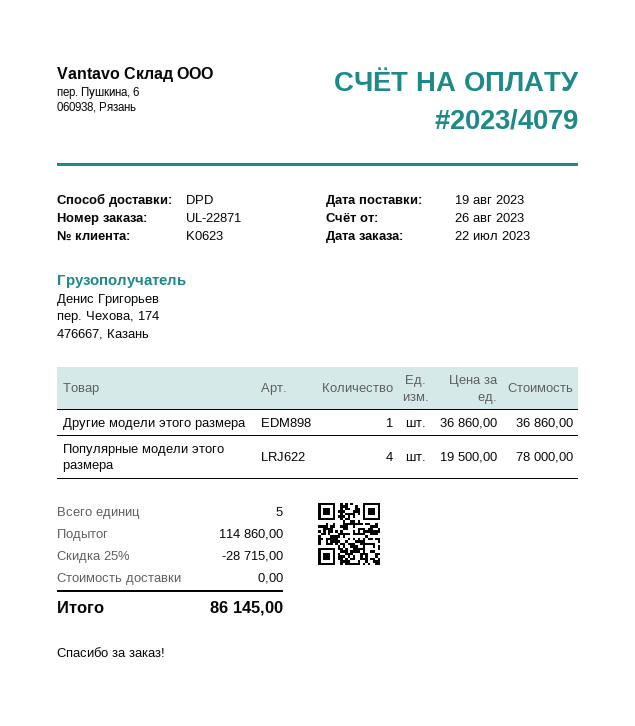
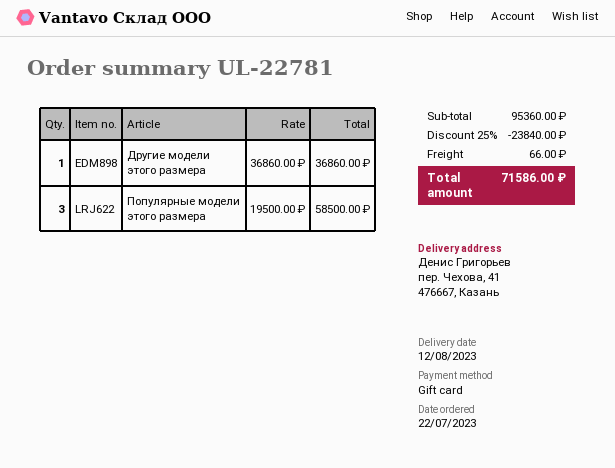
order number: UL-22871 -> UL-22781
delivery date: 2023-08-19 -> 2023-08-12
ship to: пер. Чехова, 174, 476667, Казань -> пер. Чехова, 41, 476667, Казань
Популярные модели этого размера: 4 x 19500.00 = 78000.00 -> 3 x 19500.00 = 58500.00
subtotal: 114860.00 -> 95360.00
discount: 25% = 28715.00 -> 25% = 23840.00
shipping: 0.00 -> 66.00
total: 86145.00 -> 71586.00

